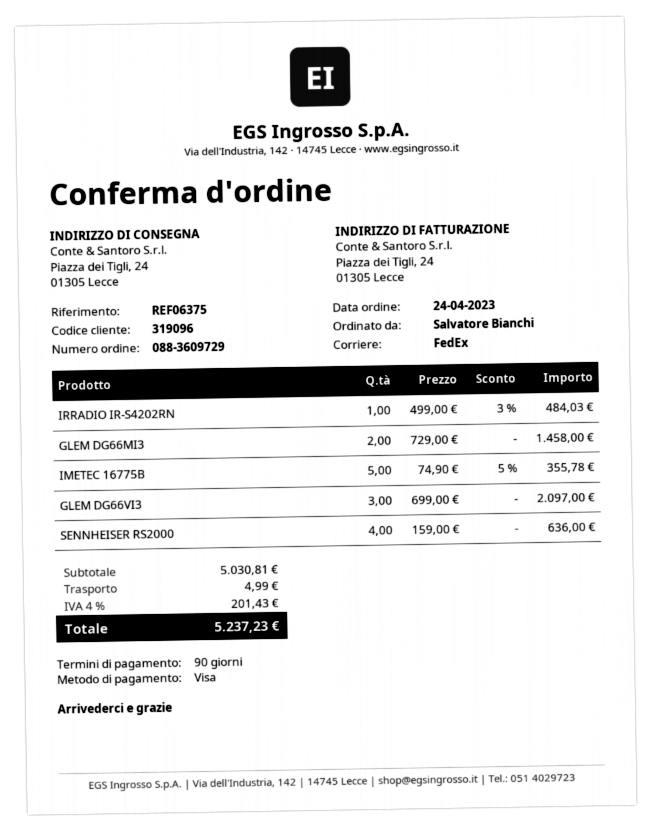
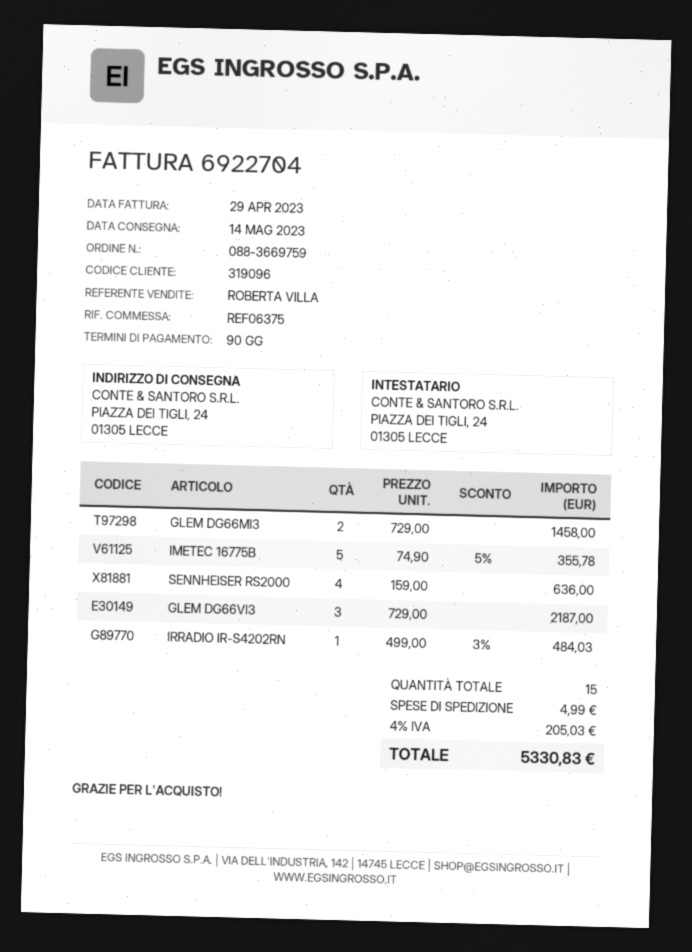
order number: 088-3609729 -> 088-3669759
GLEM DG66VI3: 3 x 699.00 = 2097.00 -> 3 x 729.00 = 2187.00
tax: 4% = 201.43 -> 4% = 205.03
total: 5237.23 -> 5330.83

